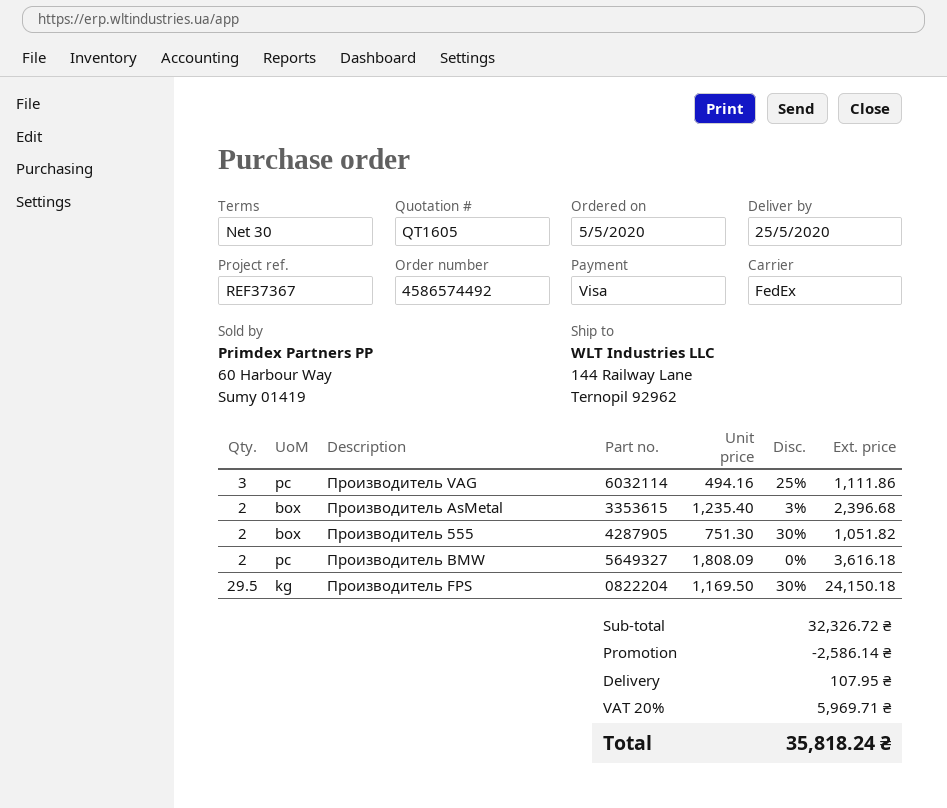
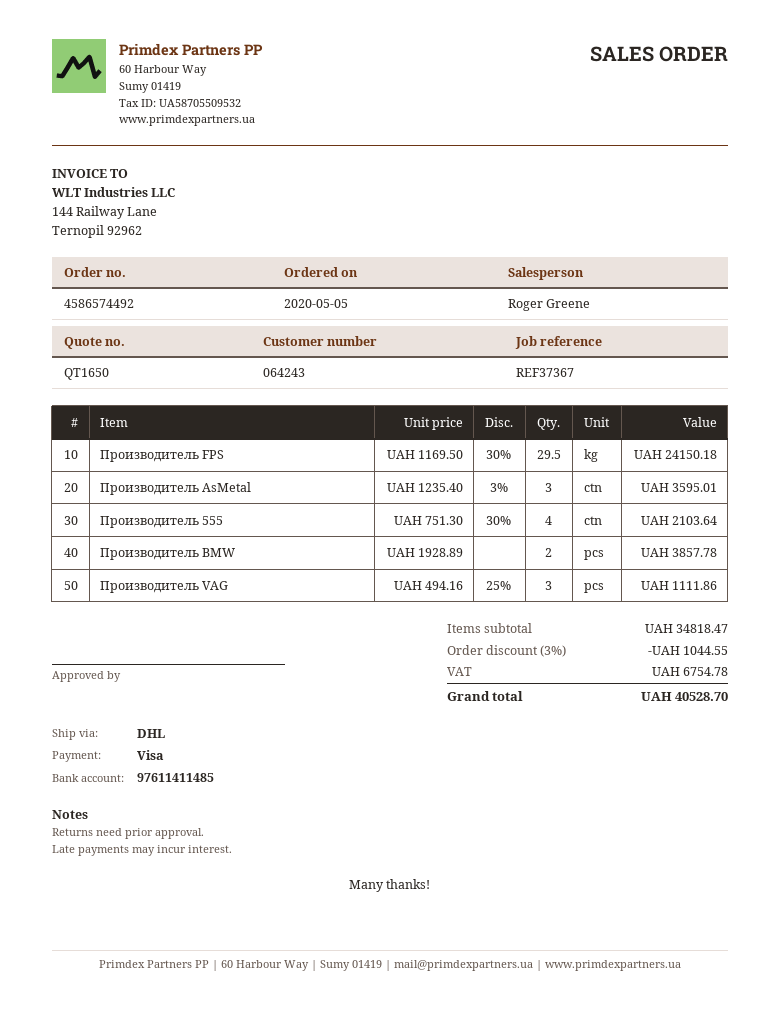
quote number: QT1605 -> QT1650
shipping method: FedEx -> DHL
Производитель AsMetal: 2 x 1235.40 - 3% = 2396.68 -> 3 x 1235.40 - 3% = 3595.01
Производитель 555: 2 x 751.30 - 30% = 1051.82 -> 4 x 751.30 - 30% = 2103.64
Производитель BMW: 2 x 1808.09 = 3616.18 -> 2 x 1928.89 = 3857.78
subtotal: 32326.72 -> 34818.47
discount: 2586.14 -> 1044.55
shipping: 107.95 -> none
tax: 5969.71 -> 6754.78
total: 35818.24 -> 40528.70

